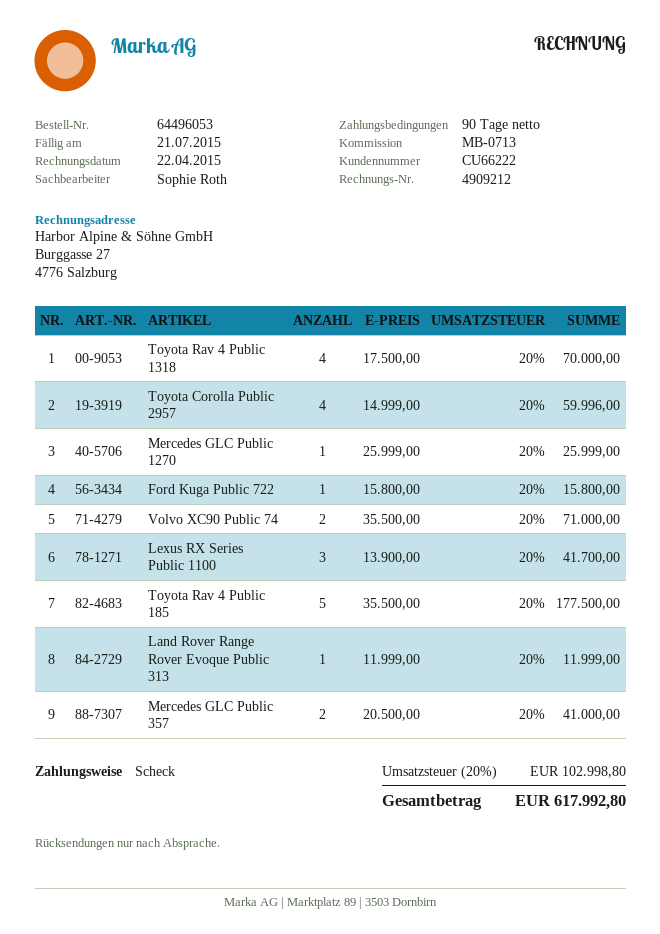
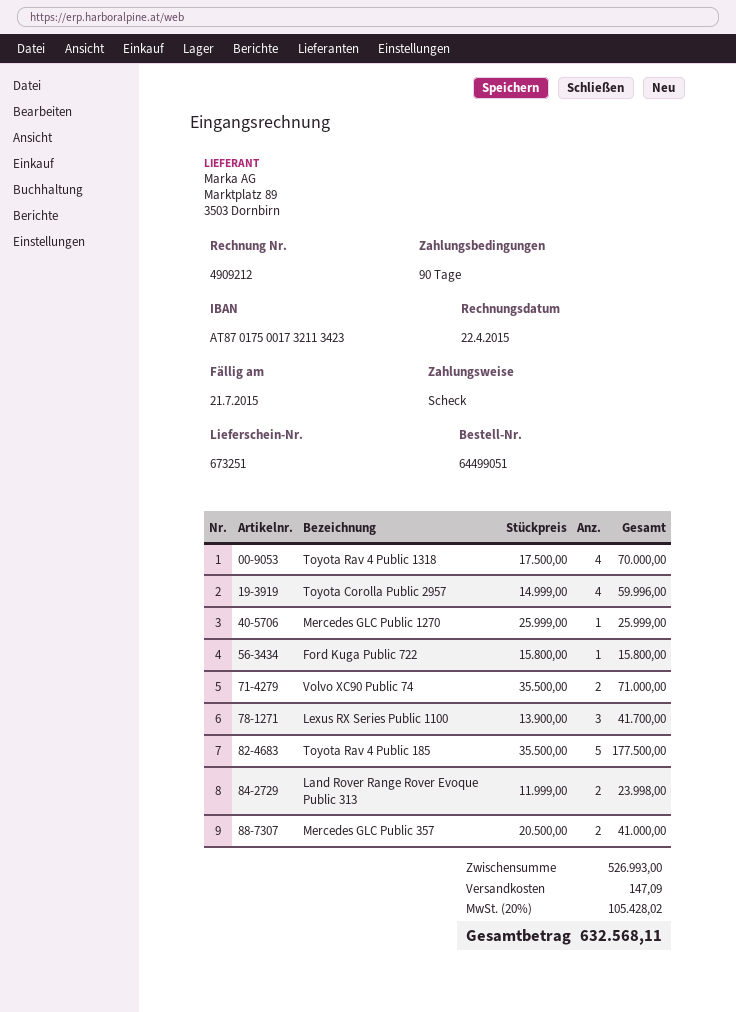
order number: 64496053 -> 64499051
Land Rover Range Rover Evoque Public 313: 1 x 11999.00 = 11999.00 -> 2 x 11999.00 = 23998.00
shipping: none -> 147.09
tax: 20% = 102998.80 -> 20% = 105428.02
total: 617992.80 -> 632568.11

